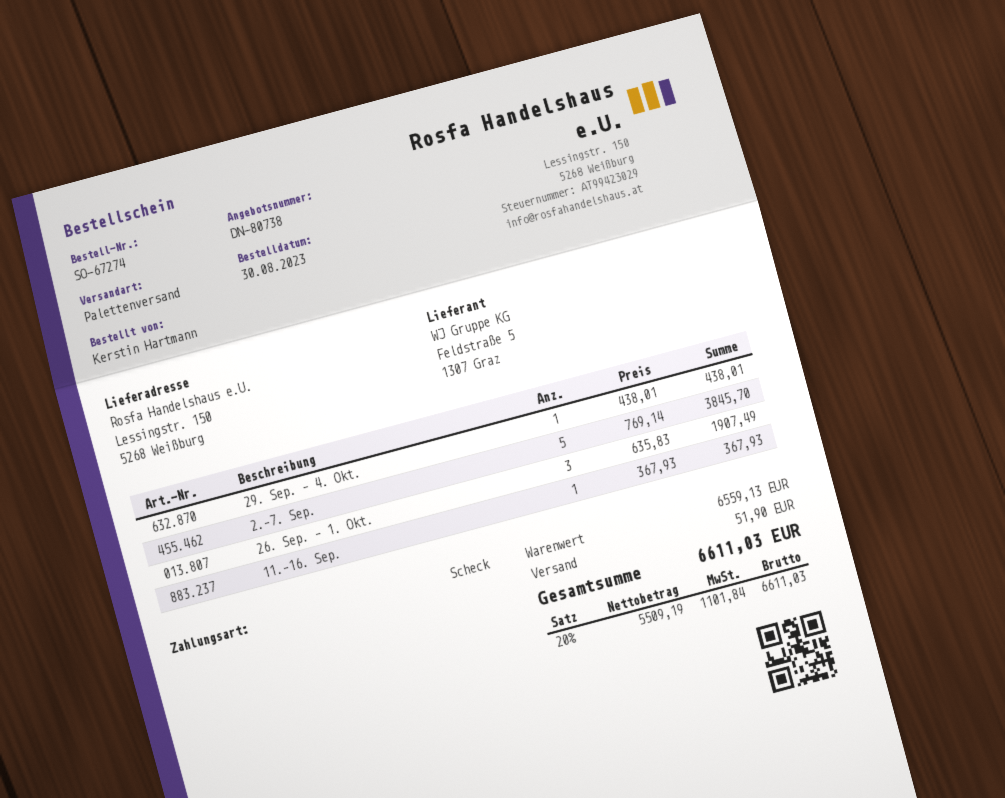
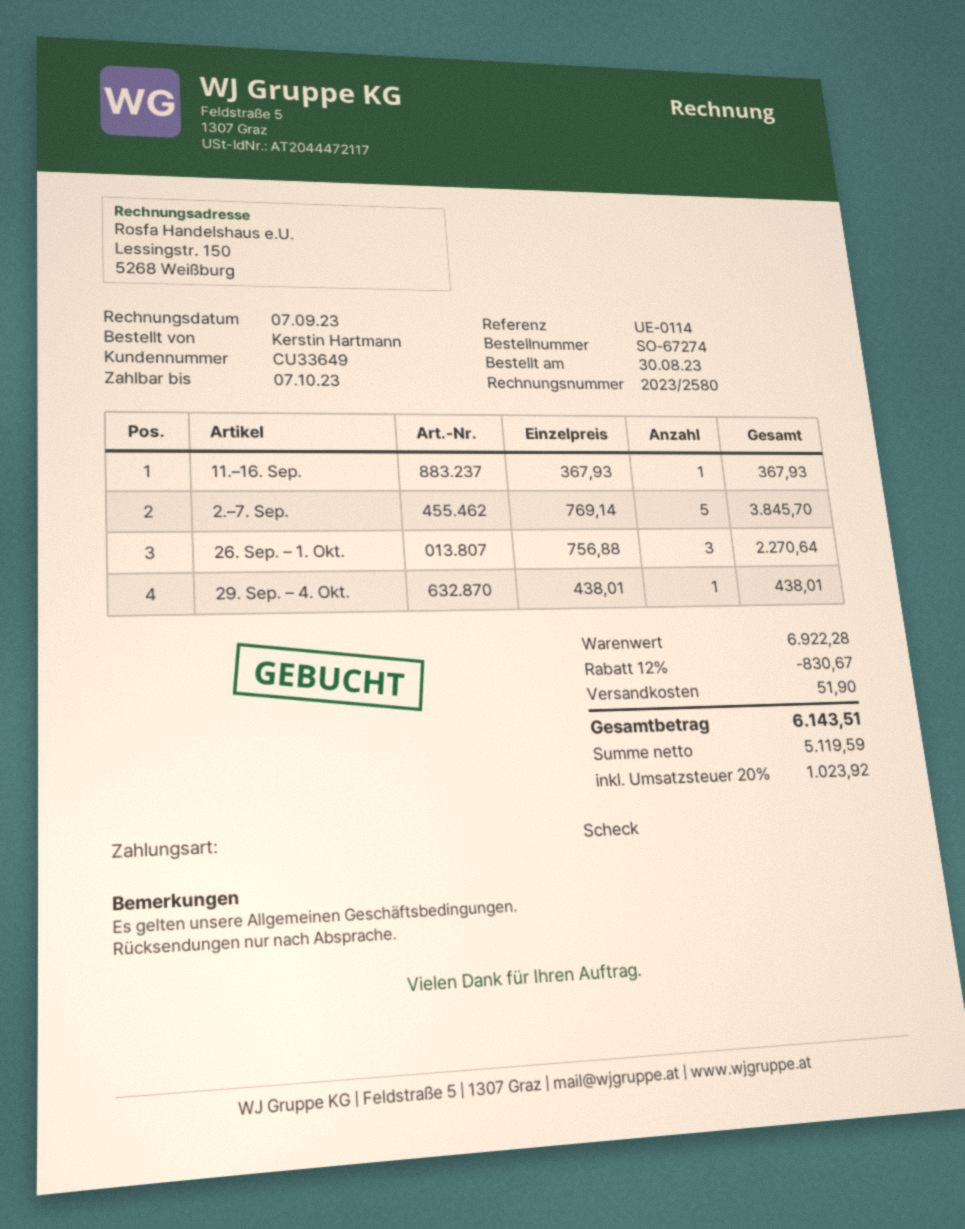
26. Sep. – 1. Okt.: 3 x 635.83 = 1907.49 -> 3 x 756.88 = 2270.64
subtotal: 6559.13 -> 6922.28
discount: none -> 12% = 830.67
net: 5509.19 -> 5119.59
tax: 20% = 1101.84 -> 20% = 1023.92
total: 6611.03 -> 6143.51

